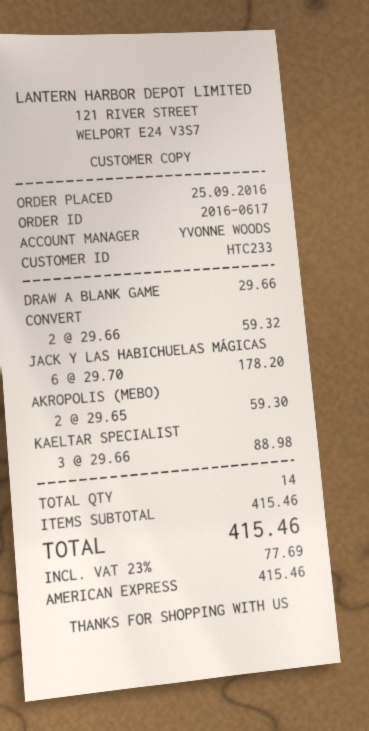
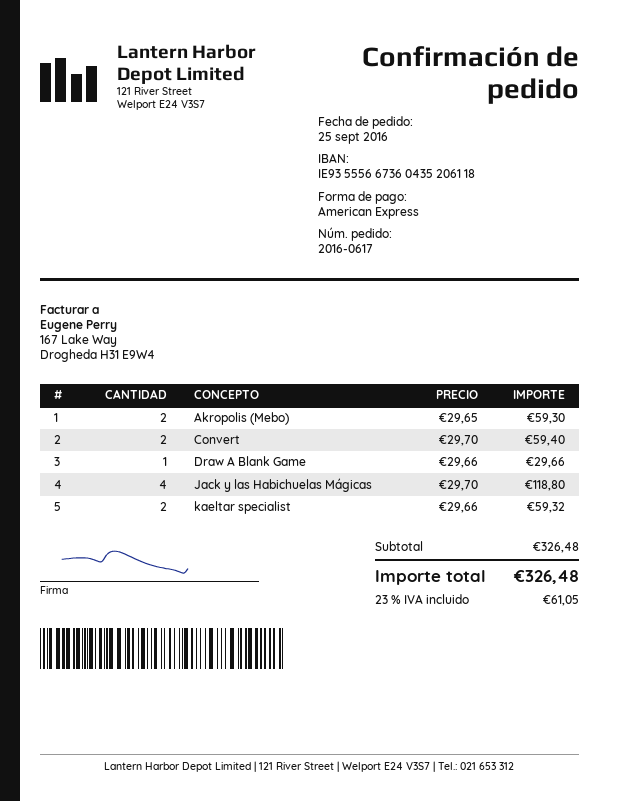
CONVERT: 2 x 29.66 = 59.32 -> 2 x 29.70 = 59.40
JACK Y LAS HABICHUELAS MÁGICAS: 6 x 29.70 = 178.20 -> 4 x 29.70 = 118.80
KAELTAR SPECIALIST: 3 x 29.66 = 88.98 -> 2 x 29.66 = 59.32
subtotal: 415.46 -> 326.48
tax: 23% = 77.69 -> 23% = 61.05
total: 415.46 -> 326.48

